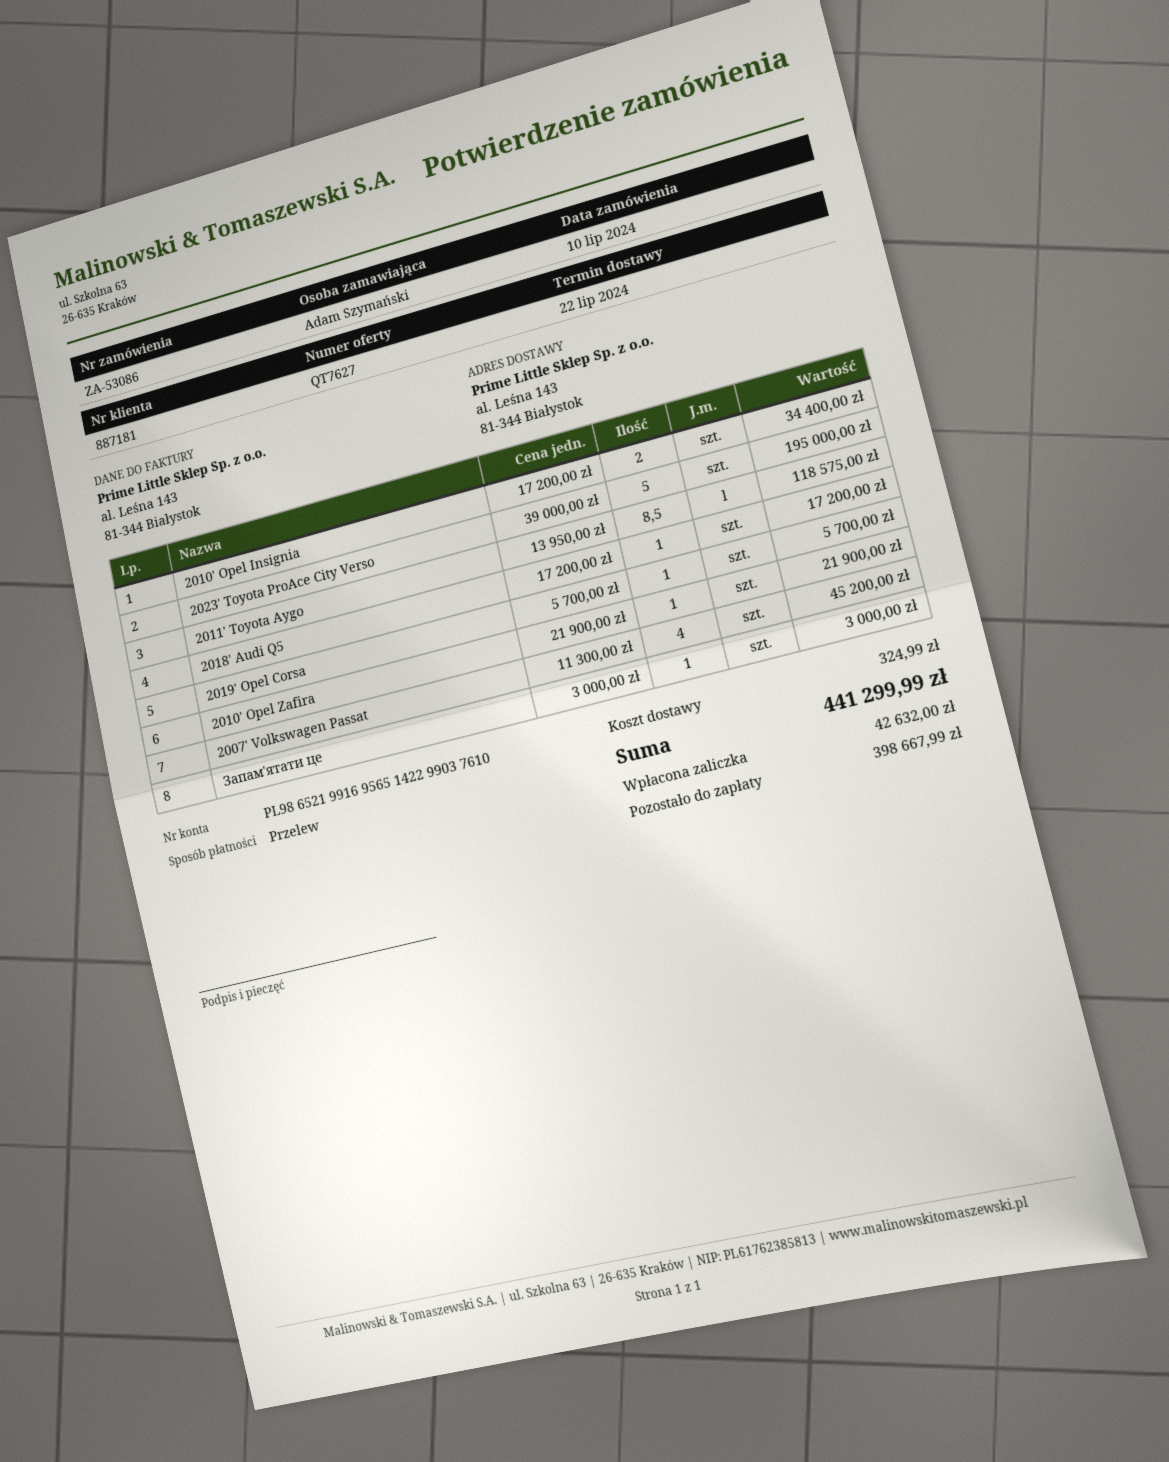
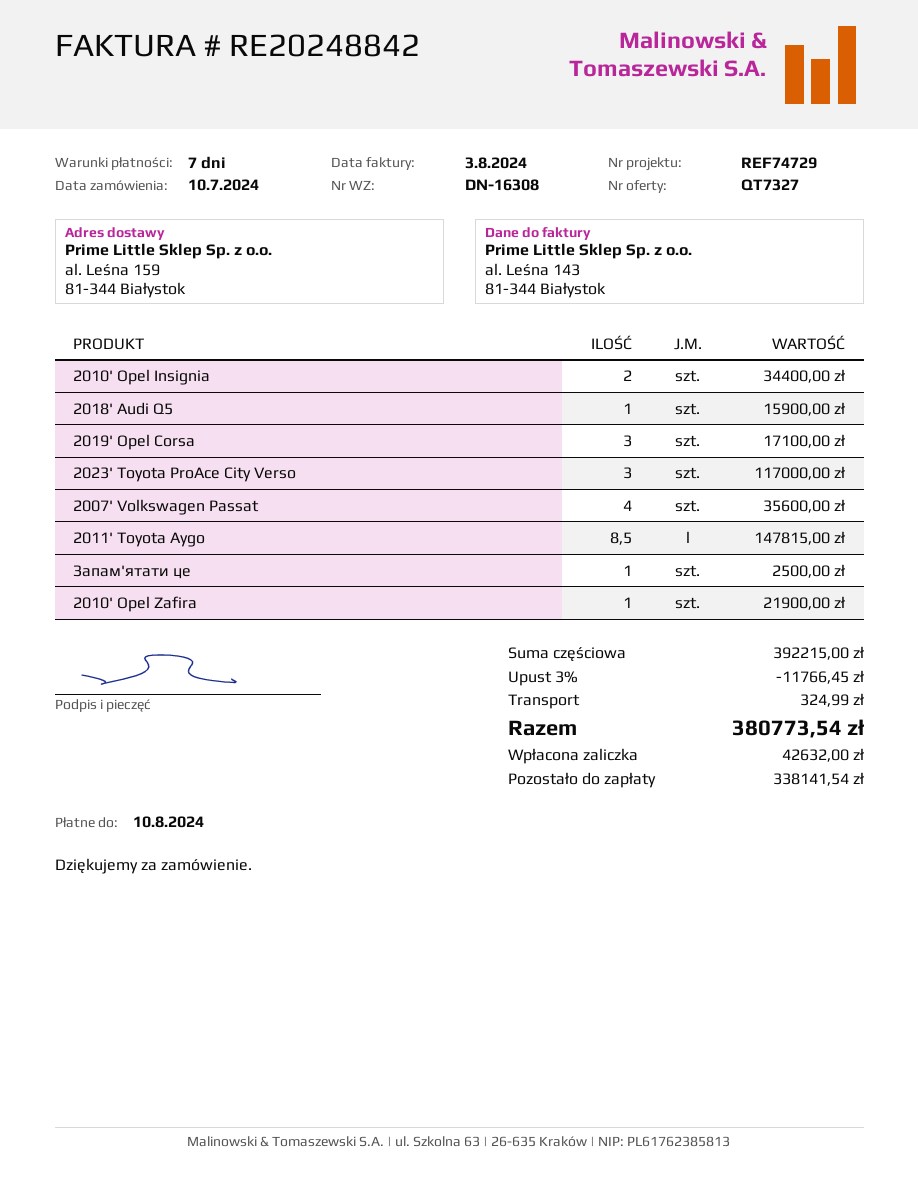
quote number: QT7627 -> QT7327
ship to: al. Leśna 143, 81-344 Białystok -> al. Leśna 159, 81-344 Białystok
2023' Toyota ProAce City Verso: 5 for 195000.00 -> 3 for 117000.00
2011' Toyota Aygo: 8.5 for 118575.00 -> 8.5 for 147815.00
2018' Audi Q5: 1 for 17200.00 -> 1 for 15900.00
2019' Opel Corsa: 1 for 5700.00 -> 3 for 17100.00
2007' Volkswagen Passat: 4 for 45200.00 -> 4 for 35600.00
Запам'ятати це: 1 for 3000.00 -> 1 for 2500.00
discount: none -> 3% = 11766.45
total: 441299.99 -> 380773.54
balance: 398667.99 -> 338141.54

